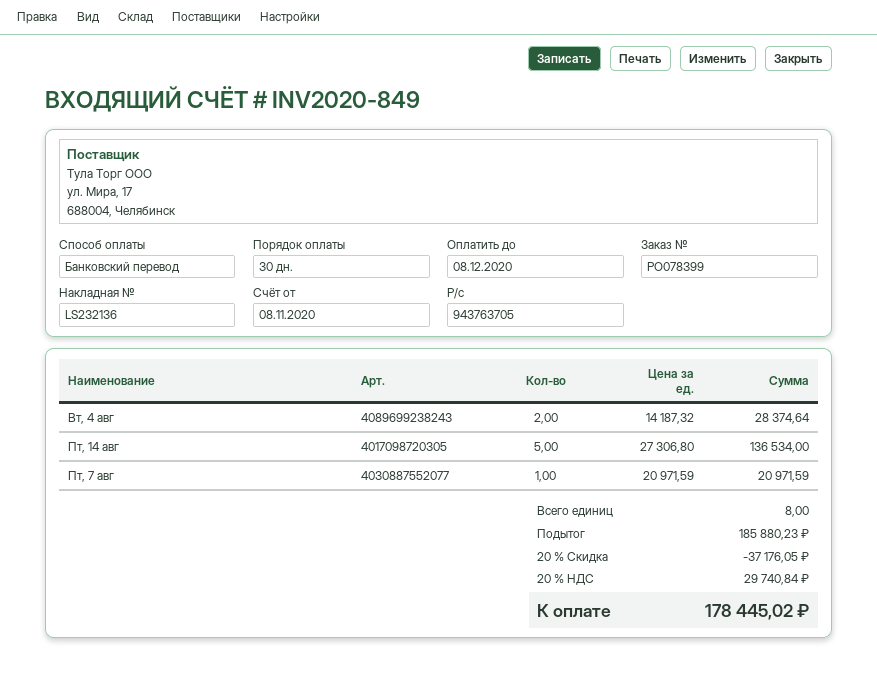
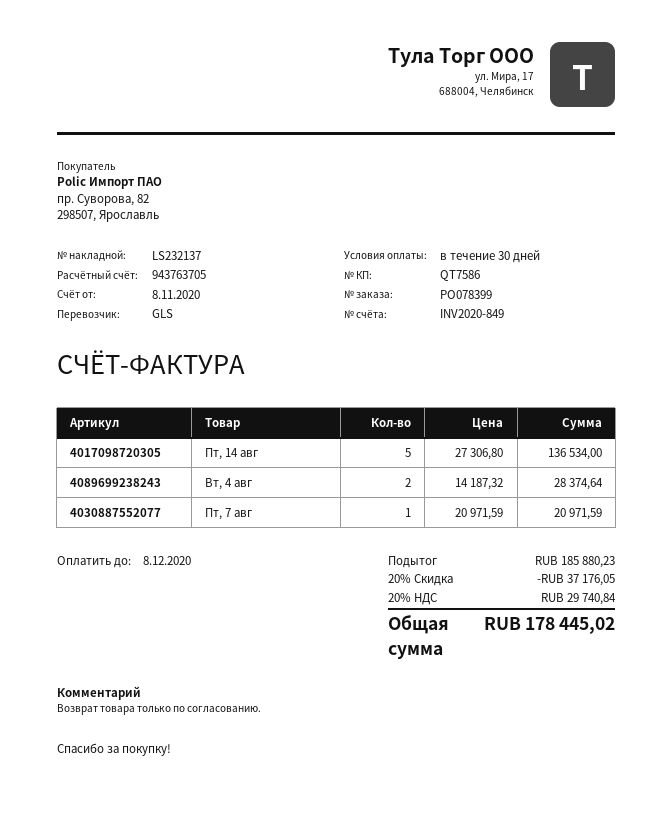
delivery note number: LS232136 -> LS232137

